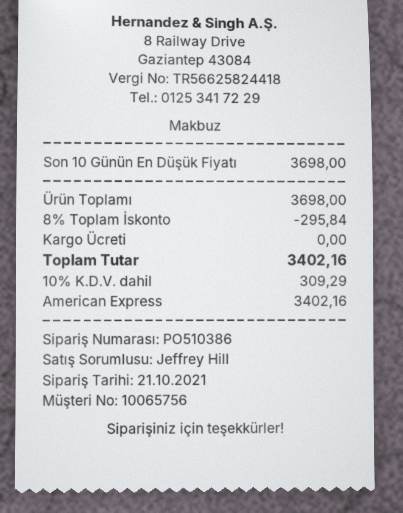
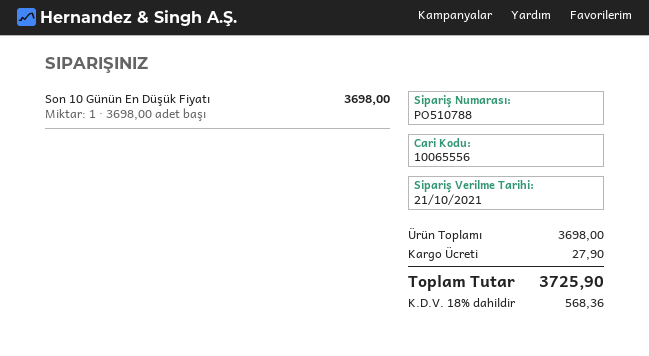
order number: PO510386 -> PO510788
customer number: 10065756 -> 10065556
discount: 8% = 295.84 -> none
shipping: 0.00 -> 27.90
tax: 10% = 309.29 -> 18% = 568.36
total: 3402.16 -> 3725.90

